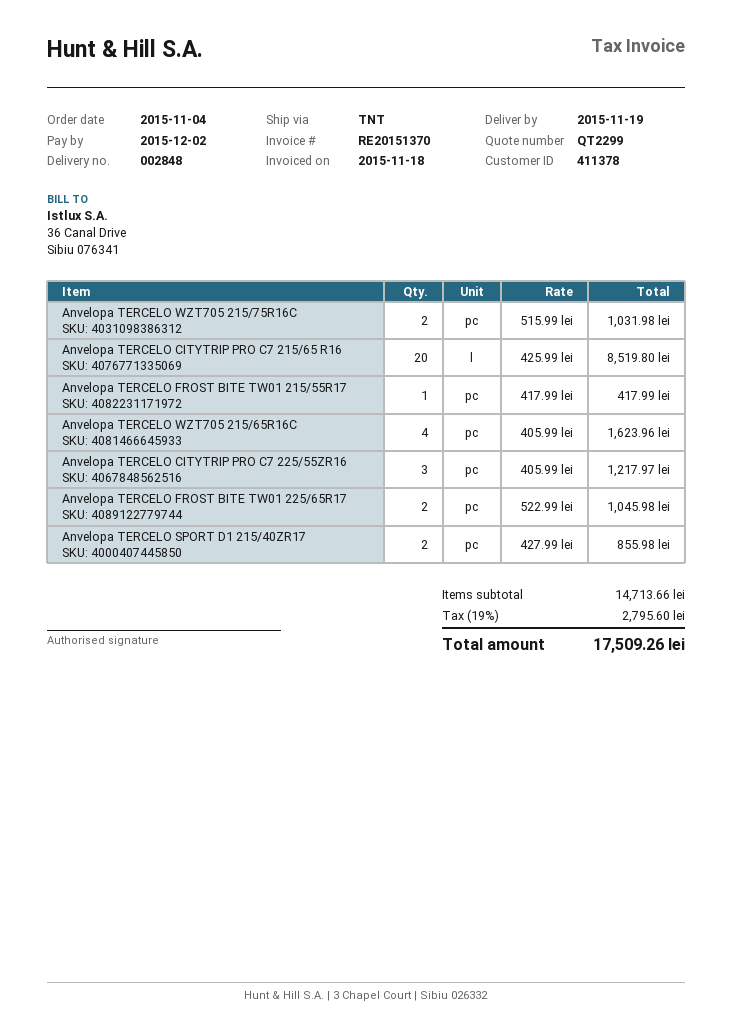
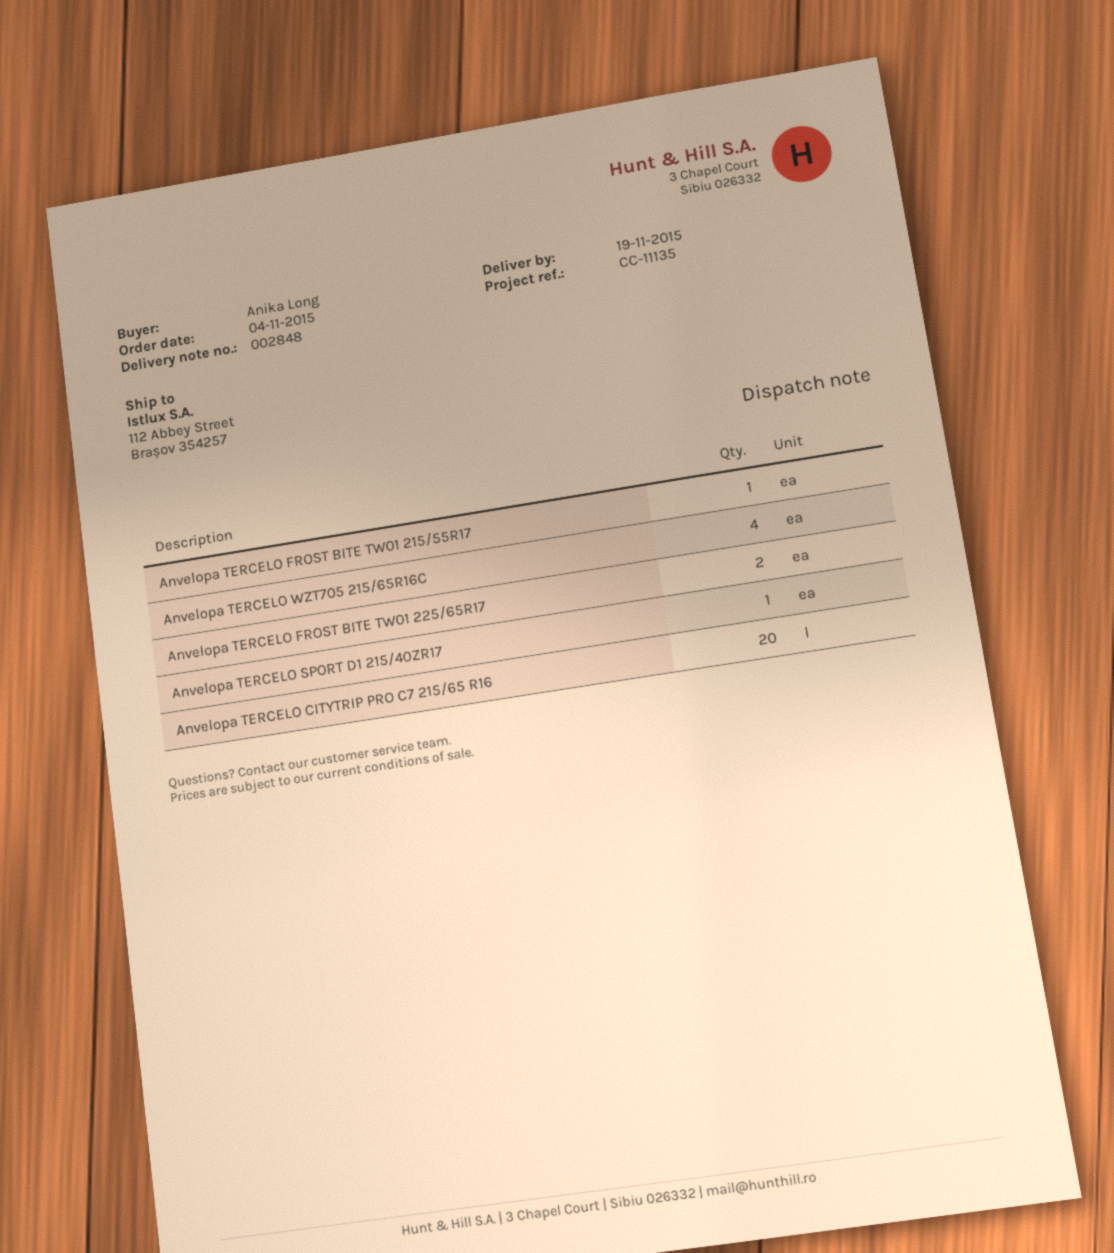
Anvelopa TERCELO WZT705 215/75R16C: 2 -> none
Anvelopa TERCELO CITYTRIP PRO C7 225/55ZR16: 3 -> none
Anvelopa TERCELO SPORT D1 215/40ZR17: 2 -> 1

